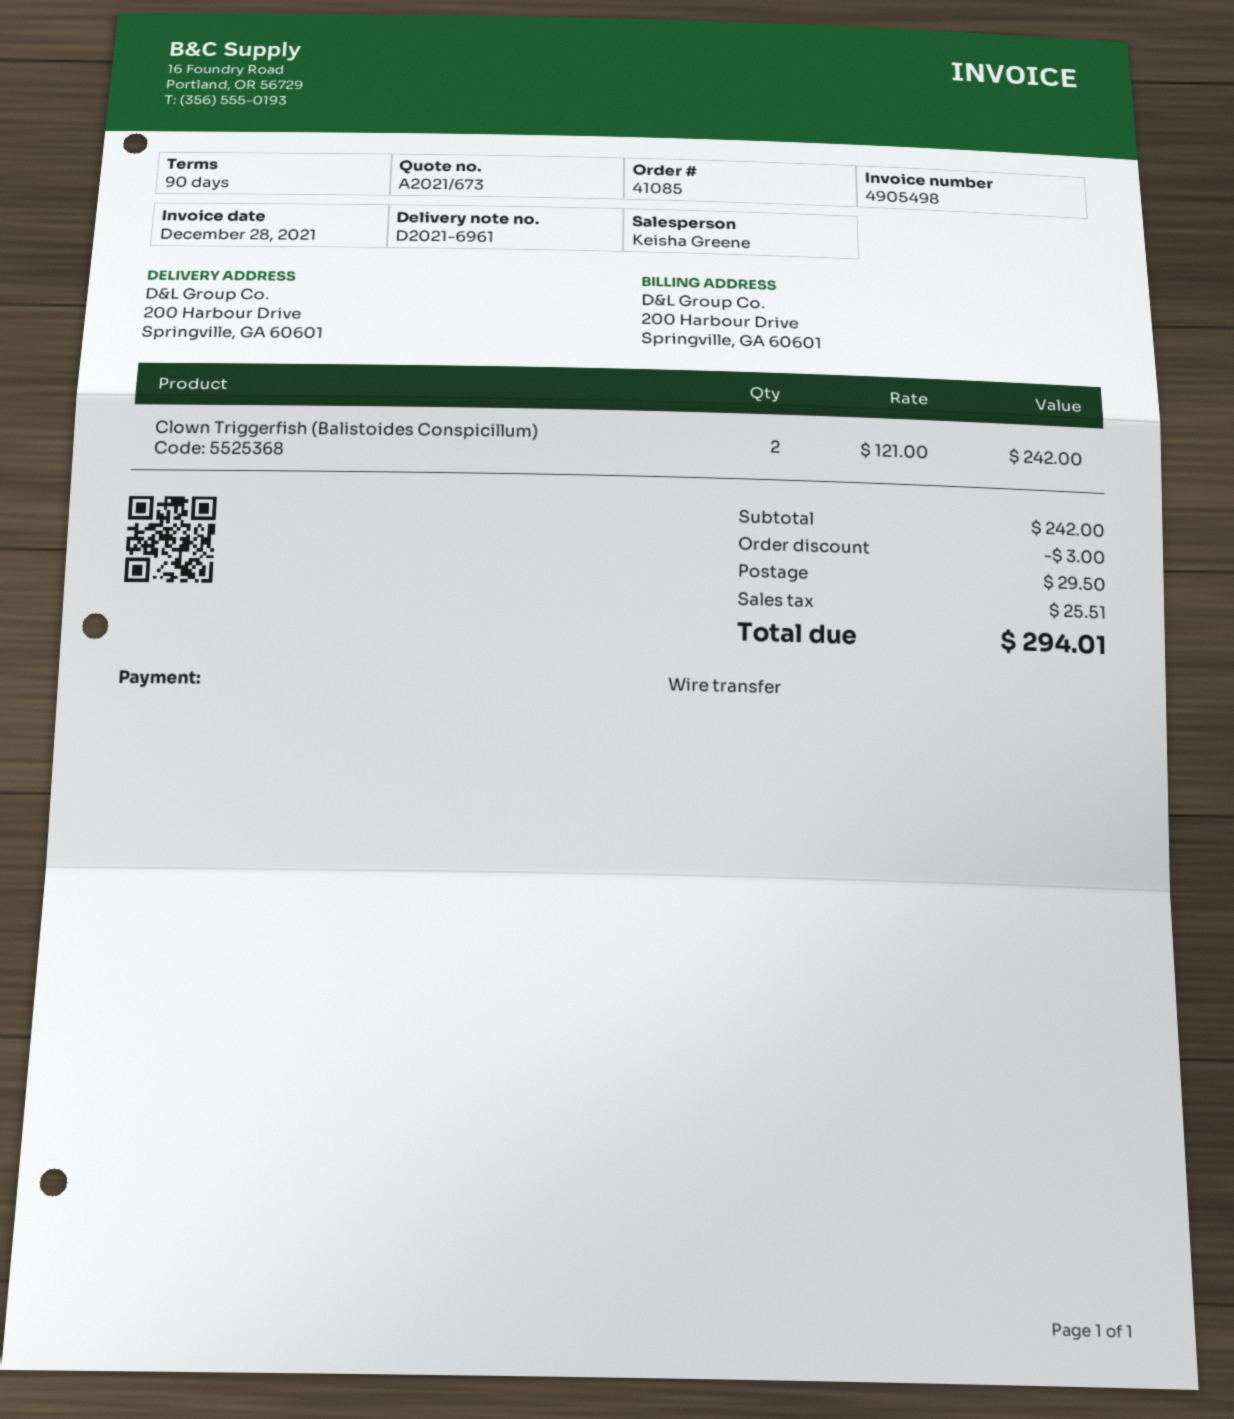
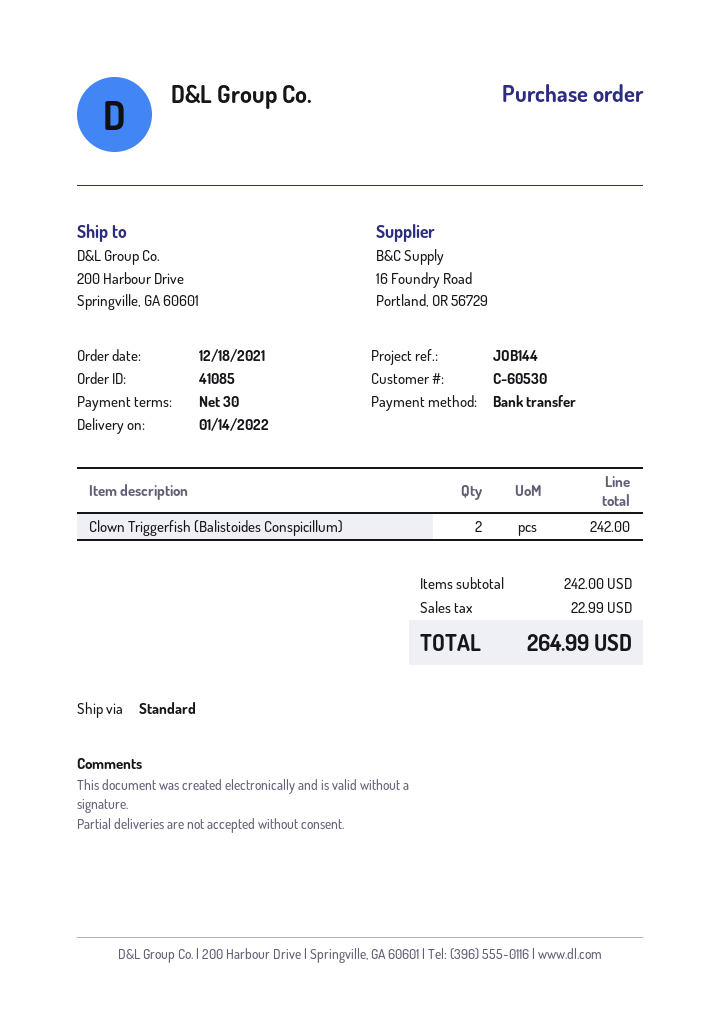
payment terms: 90 days -> 30 days
discount: 3.00 -> none
shipping: 29.50 -> none
tax: 25.51 -> 22.99
total: 294.01 -> 264.99

